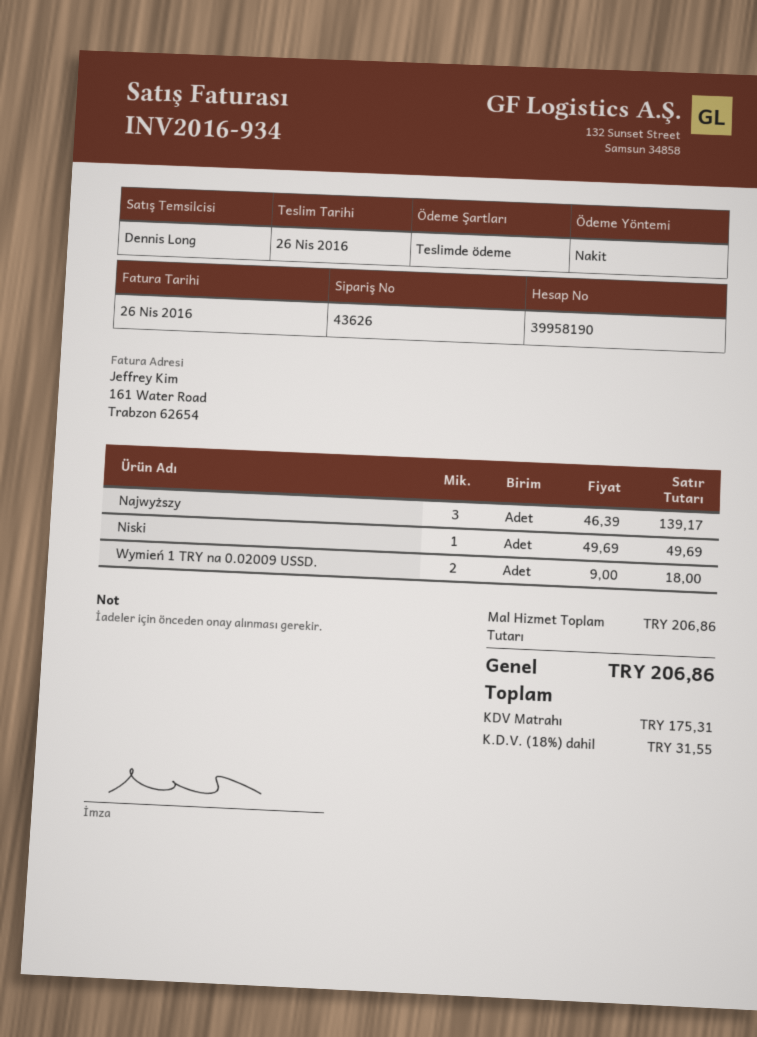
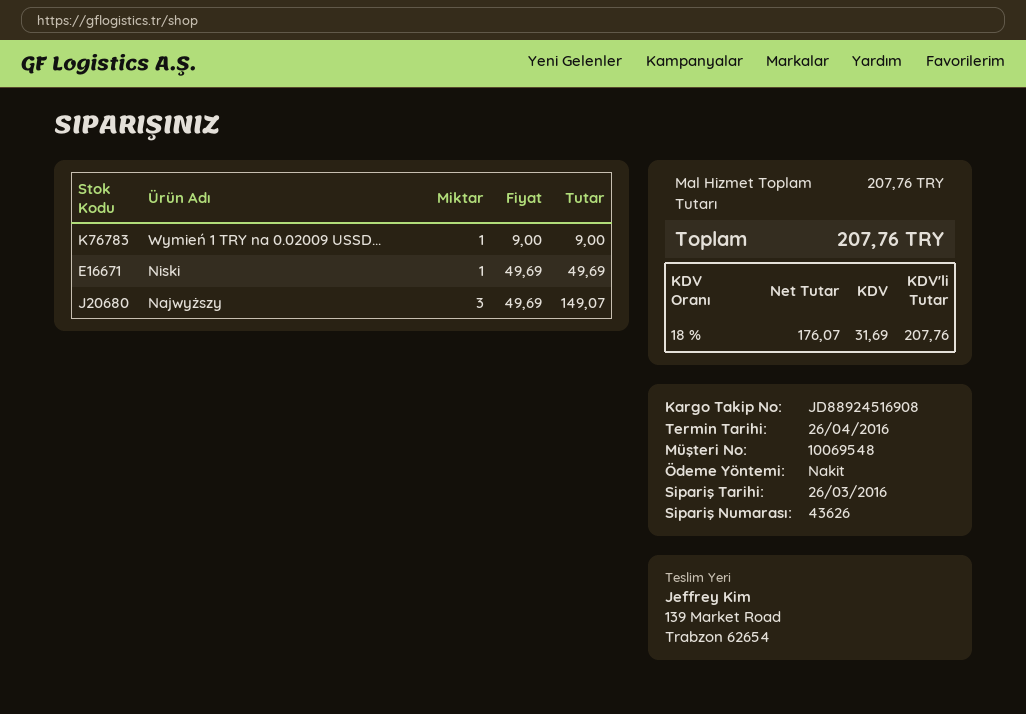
Najwyższy: 3 x 46.39 = 139.17 -> 3 x 49.69 = 149.07
Wymień 1 TRY na 0.02009 USSD.: 2 x 9.00 = 18.00 -> 1 x 9.00 = 9.00
subtotal: 206.86 -> 207.76
net: 175.31 -> 176.07
tax: 18% = 31.55 -> 18% = 31.69
total: 206.86 -> 207.76

